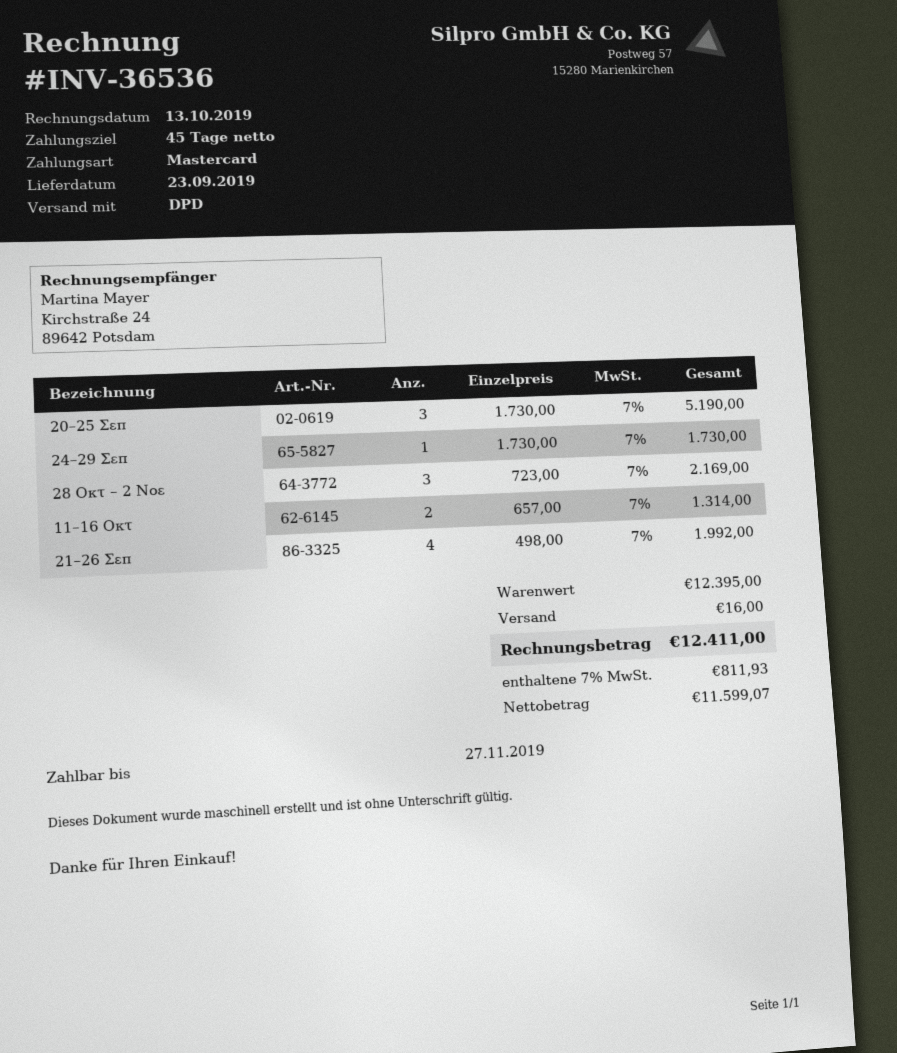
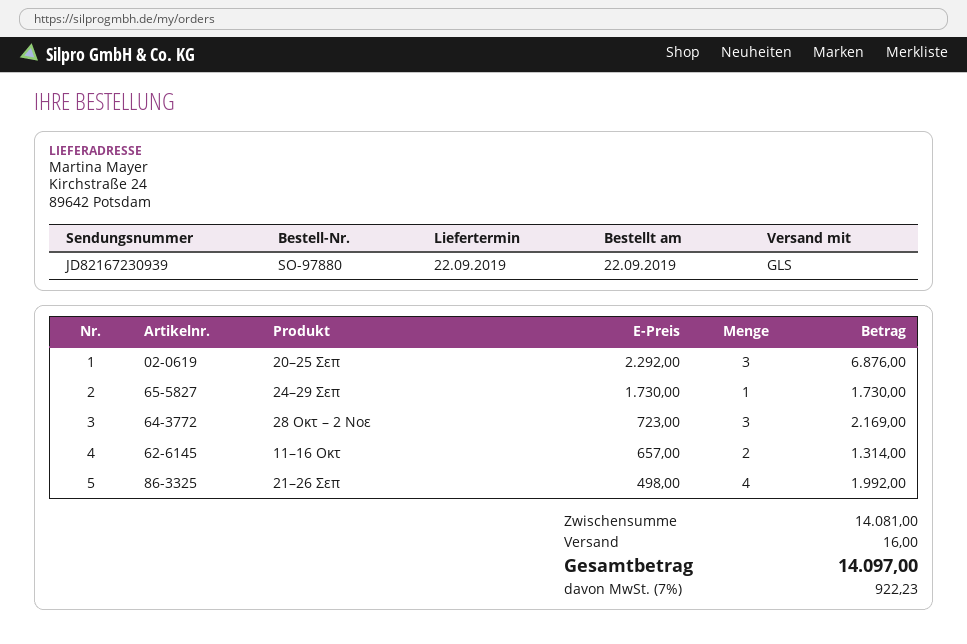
delivery date: 2019-09-23 -> 2019-09-22
shipping method: DPD -> GLS
20–25 Σεπ: 3 x 1730.00 = 5190.00 -> 3 x 2292.00 = 6876.00
subtotal: 12395.00 -> 14081.00
tax: 7% = 811.93 -> 7% = 922.23
total: 12411.00 -> 14097.00

